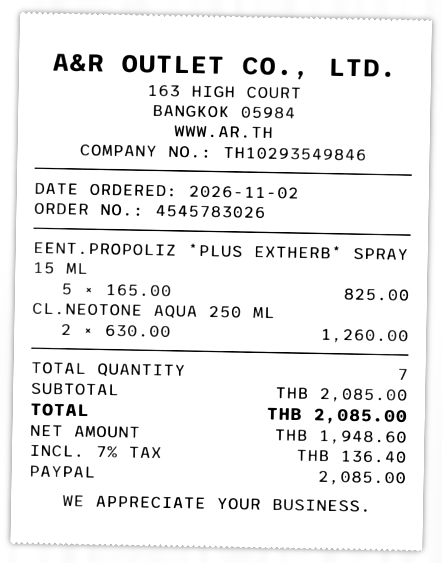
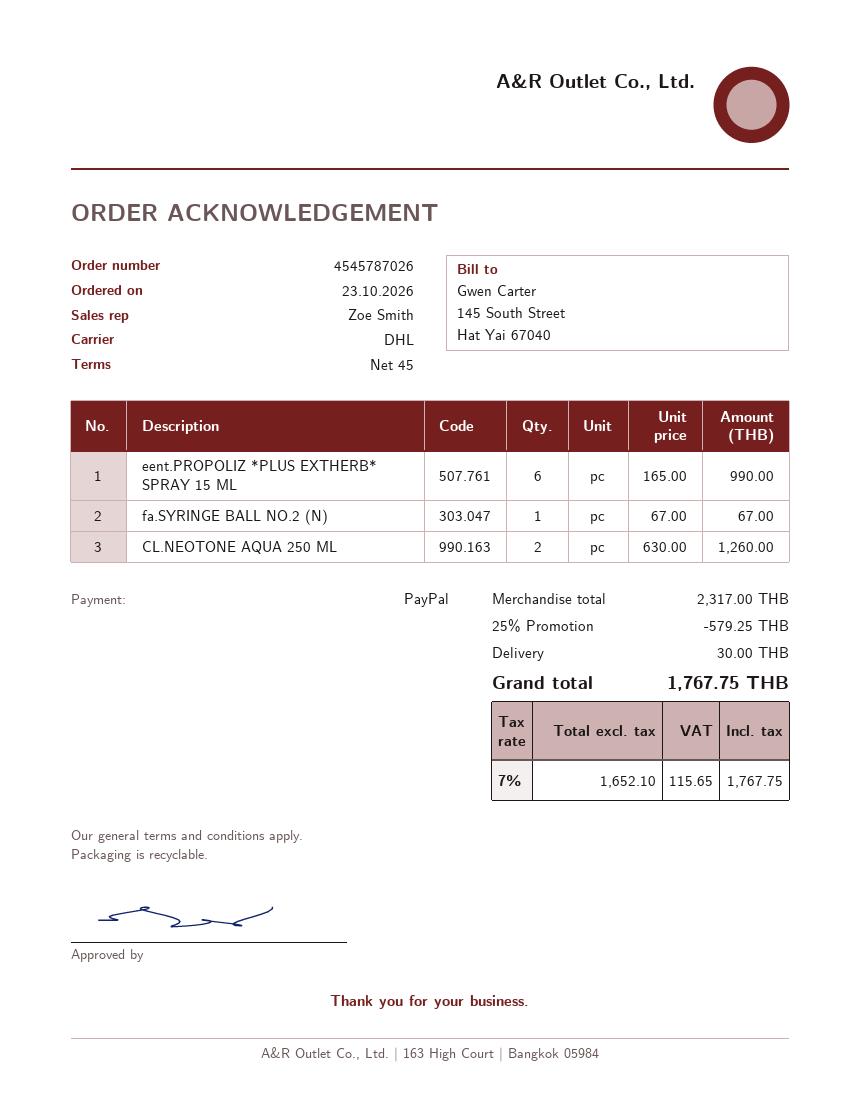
order number: 4545783026 -> 4545787026
order date: 2026-11-02 -> 2026-10-23
EENT.PROPOLIZ *PLUS EXTHERB* SPRAY 15 ML: 5 x 165.00 = 825.00 -> 6 x 165.00 = 990.00
fa.SYRINGE BALL NO.2 (N): none -> 1 x 67.00 = 67.00
subtotal: 2085.00 -> 2317.00
discount: none -> 25% = 579.25
shipping: none -> 30.00
net: 1948.60 -> 1652.10
tax: 7% = 136.40 -> 7% = 115.65
total: 2085.00 -> 1767.75

